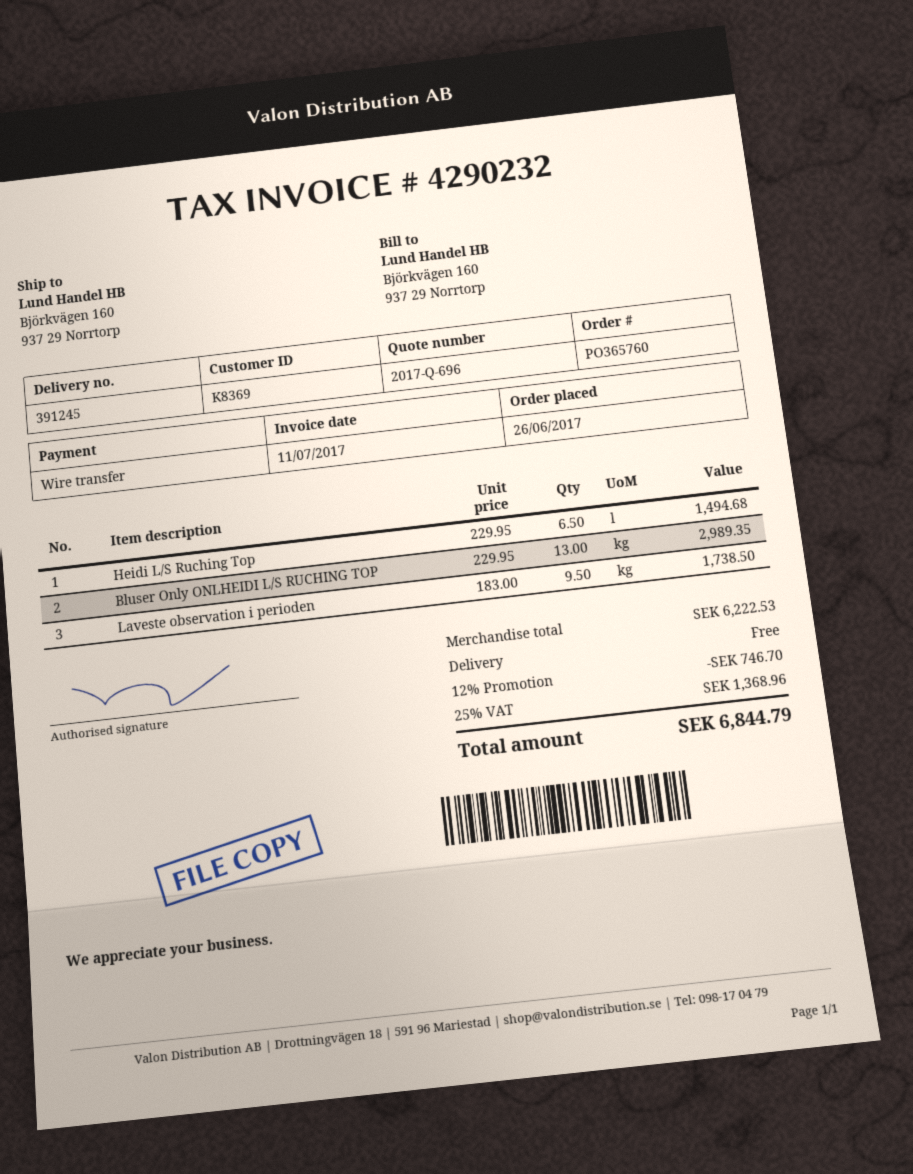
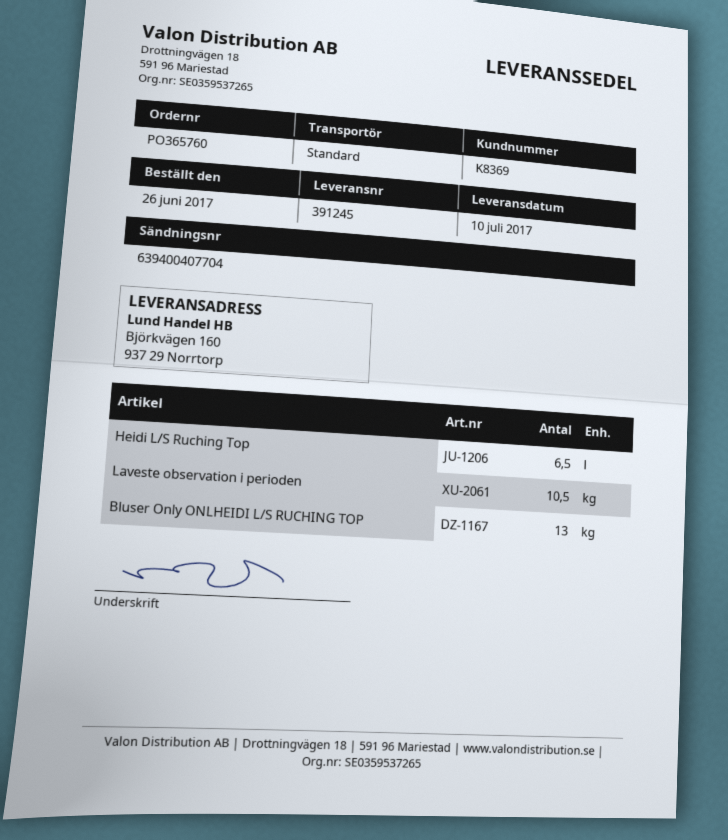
Laveste observation i perioden: 9.5 -> 10.5

